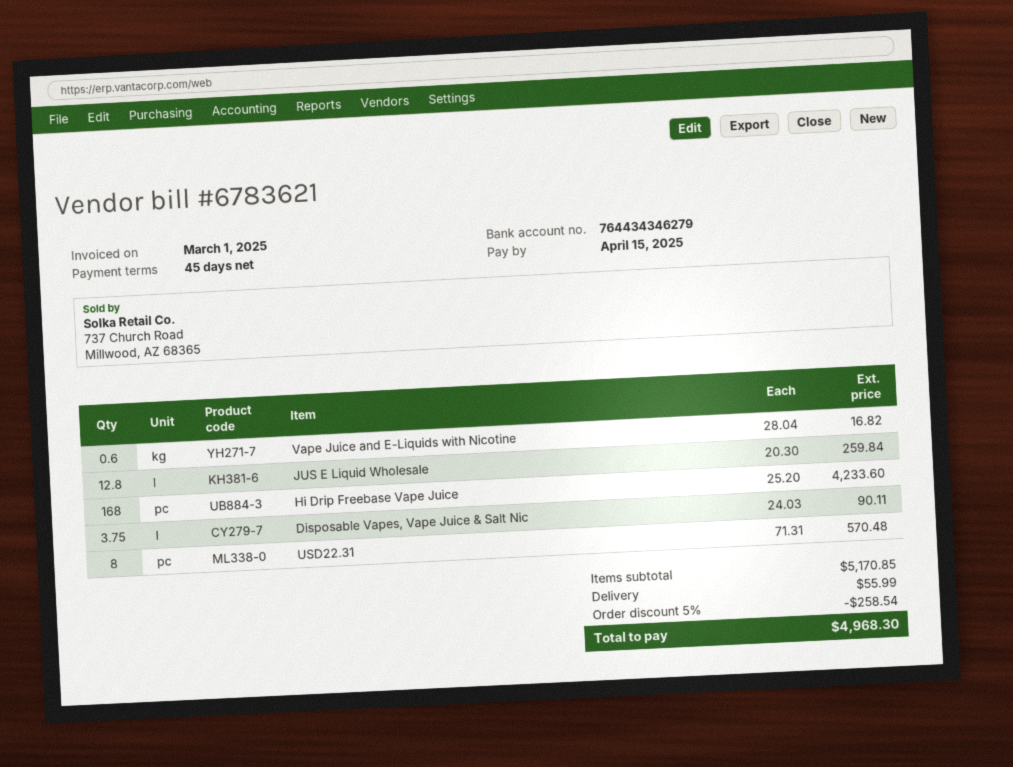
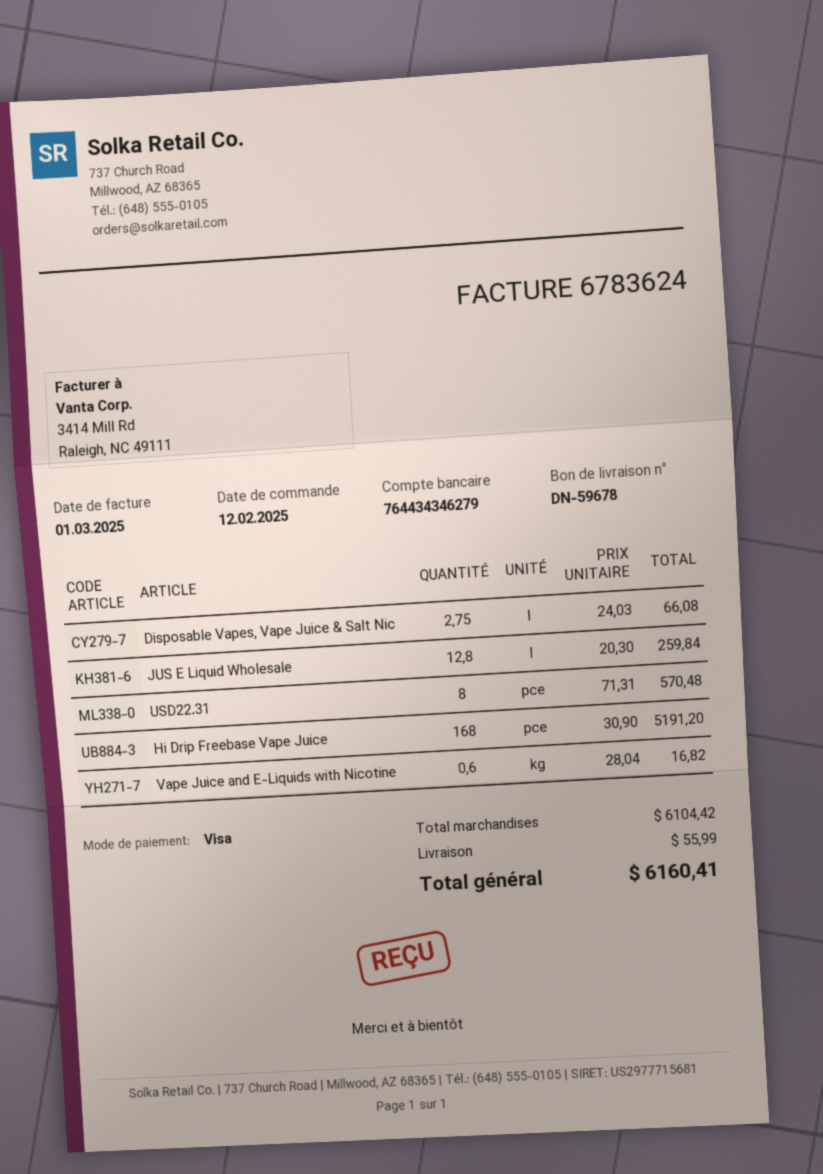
invoice number: 6783621 -> 6783624
Hi Drip Freebase Vape Juice: 168 x 25.20 = 4233.60 -> 168 x 30.90 = 5191.20
Disposable Vapes, Vape Juice & Salt Nic: 3.75 x 24.03 = 90.11 -> 2.75 x 24.03 = 66.08
subtotal: 5170.85 -> 6104.42
discount: 5% = 258.54 -> none
total: 4968.30 -> 6160.41

